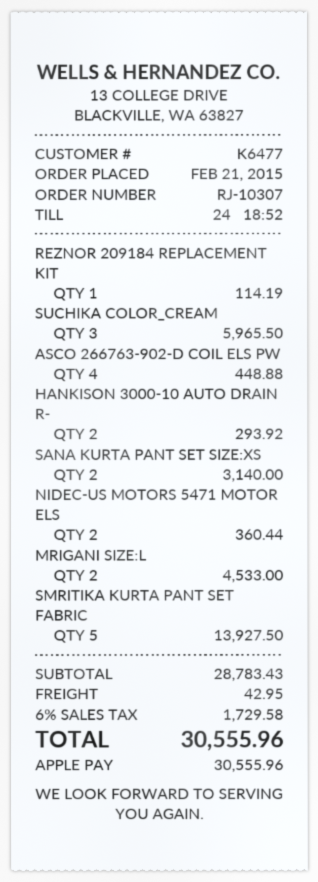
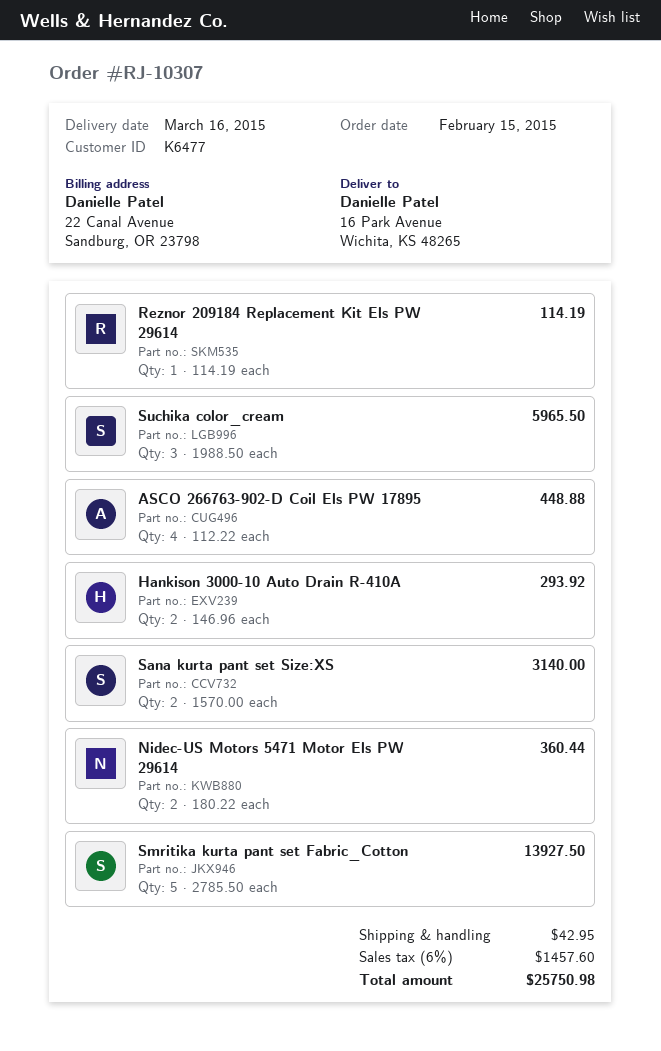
order date: 2015-02-21 -> 2015-02-15
MRIGANI SIZE:L: 2 for 4533.00 -> none
tax: 6% = 1729.58 -> 6% = 1457.60
total: 30555.96 -> 25750.98

